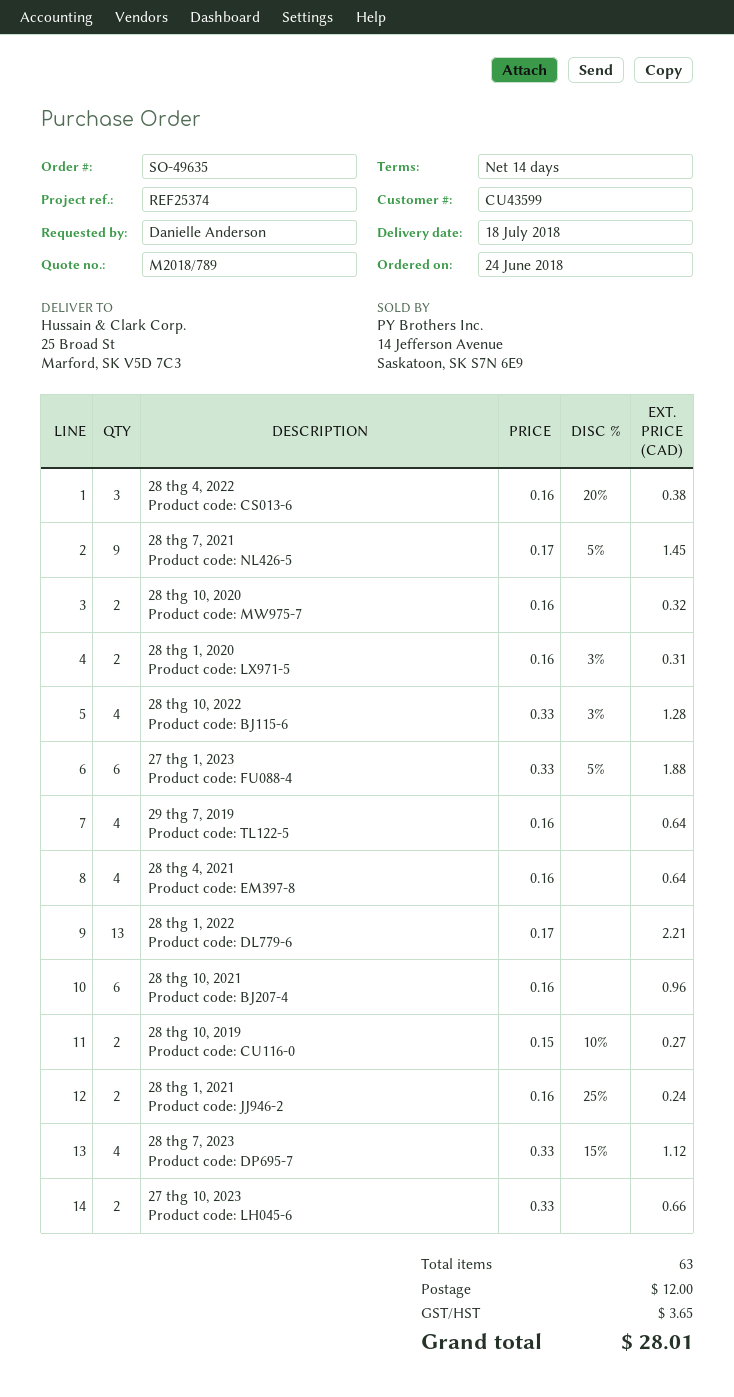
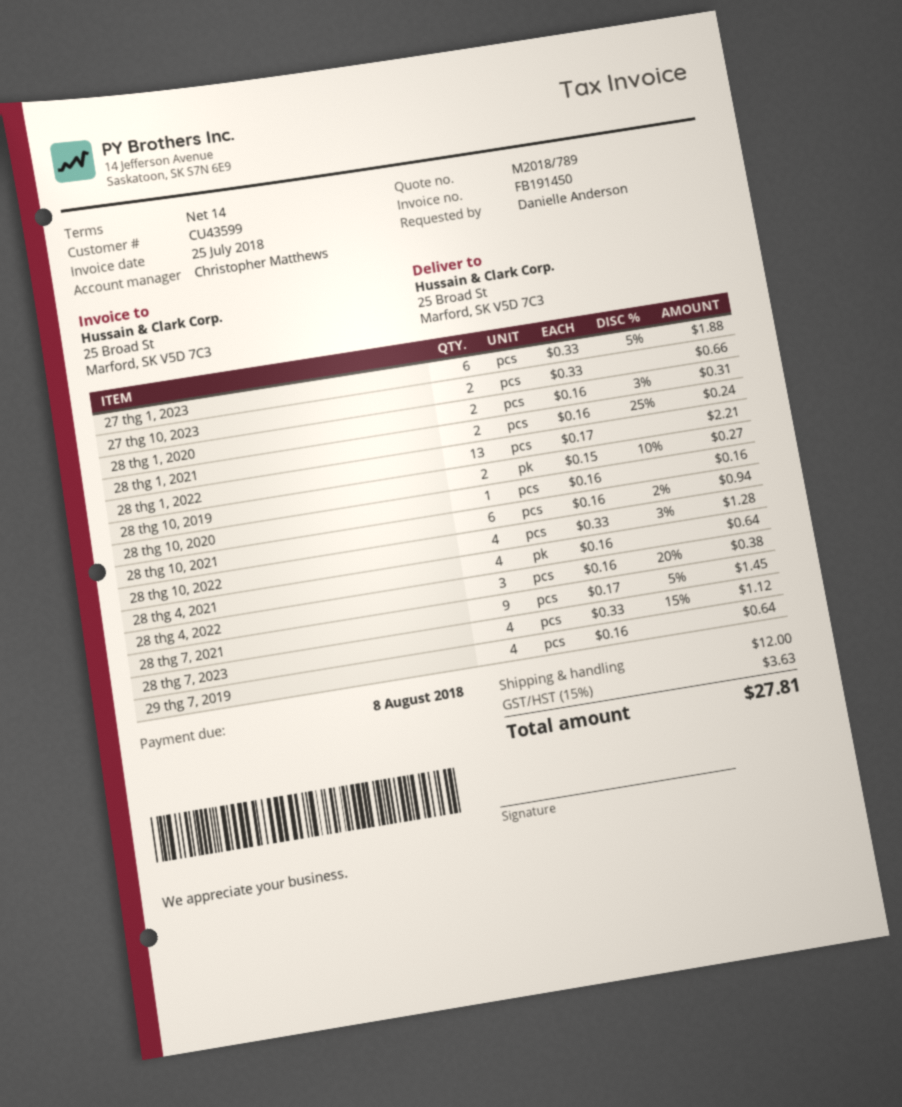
28 thg 10, 2020: 2 x 0.16 = 0.32 -> 1 x 0.16 = 0.16
28 thg 10, 2021: 6 x 0.16 = 0.96 -> 6 x 0.16 - 2% = 0.94
tax: 3.65 -> 3.63
total: 28.01 -> 27.81

